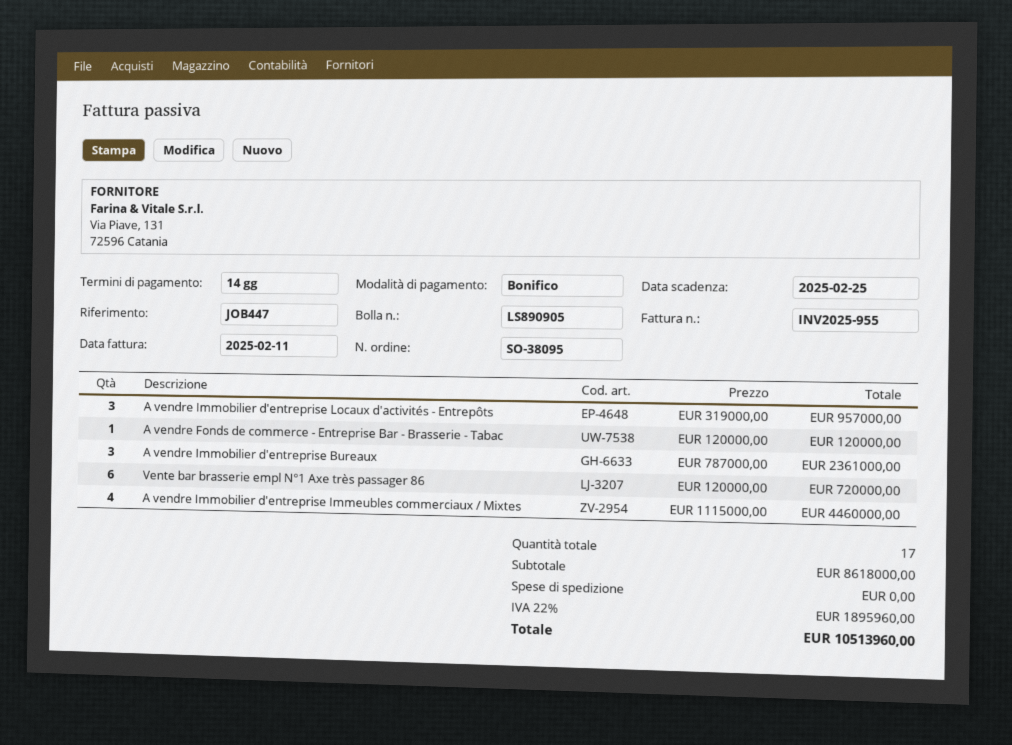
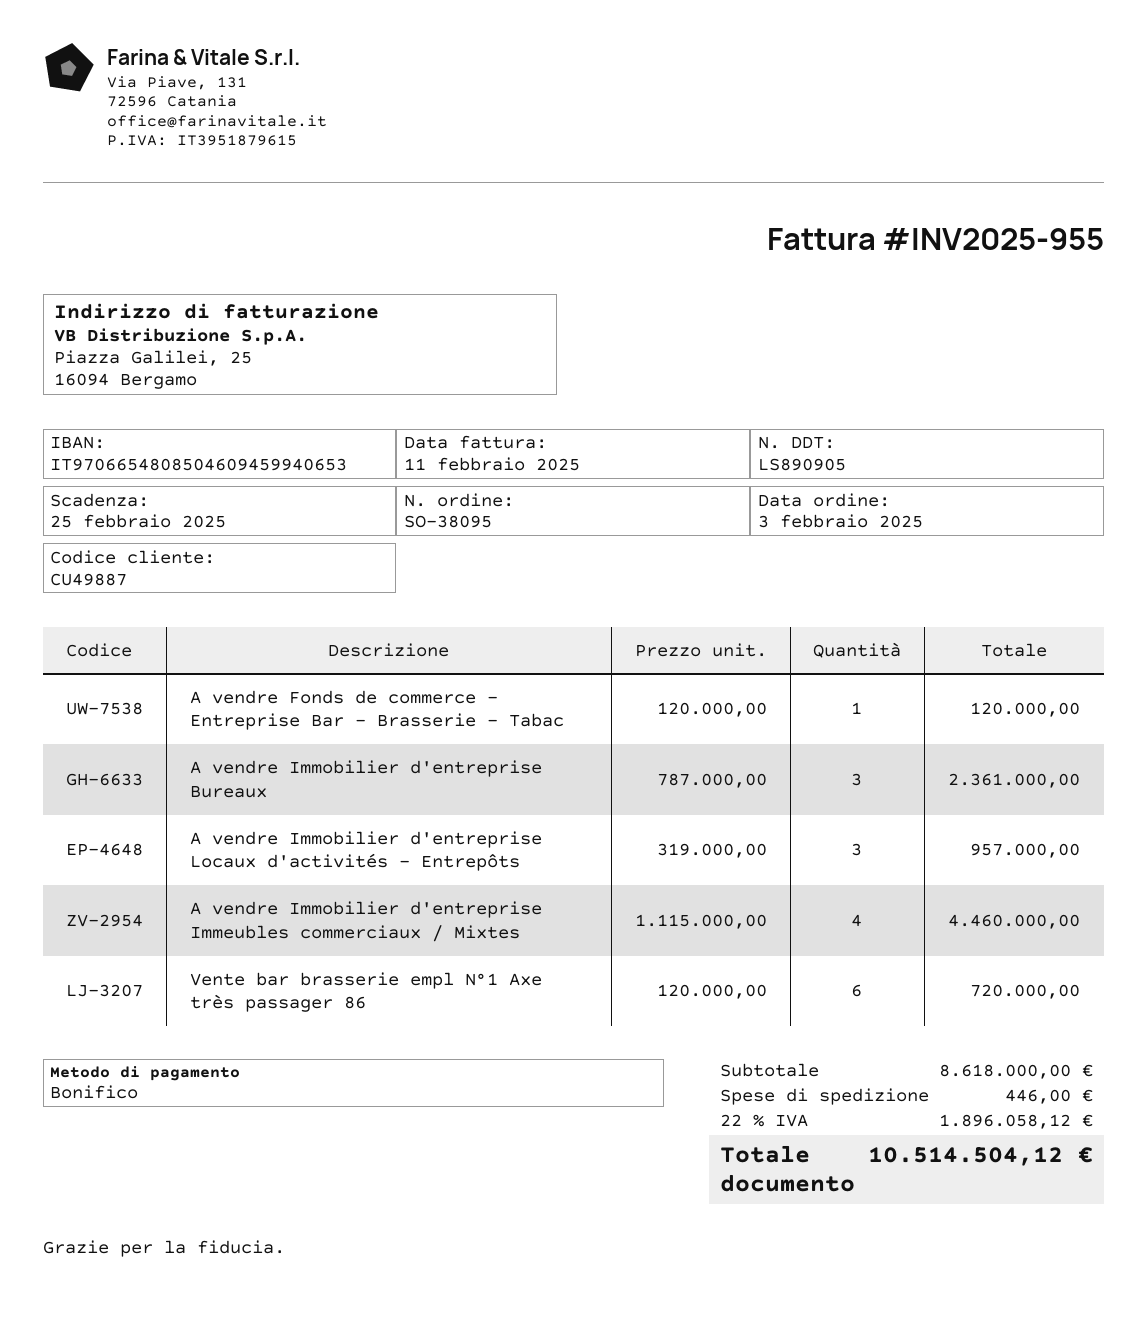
shipping: 0.00 -> 446.00
tax: 22% = 1895960.00 -> 22% = 1896058.12
total: 10513960.00 -> 10514504.12

